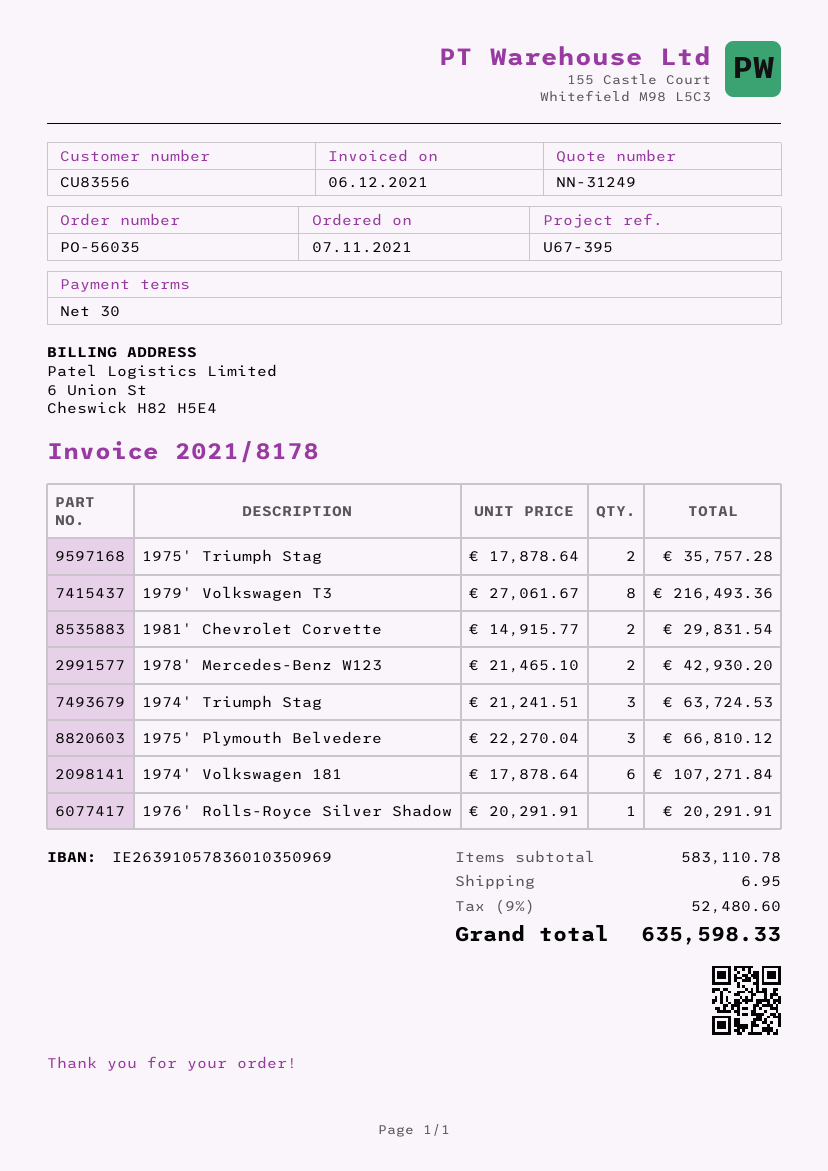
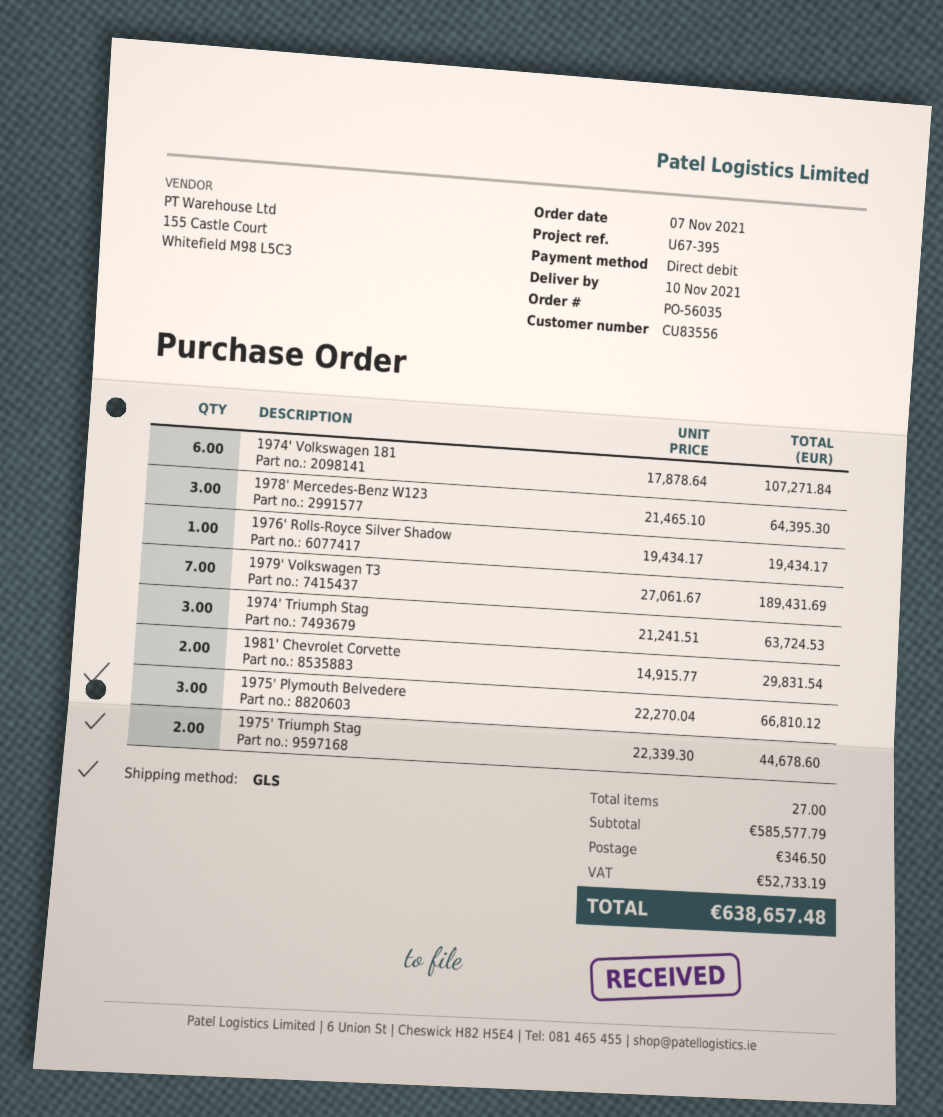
1975' Triumph Stag: 2 x 17878.64 = 35757.28 -> 2 x 22339.30 = 44678.60
1979' Volkswagen T3: 8 x 27061.67 = 216493.36 -> 7 x 27061.67 = 189431.69
1978' Mercedes-Benz W123: 2 x 21465.10 = 42930.20 -> 3 x 21465.10 = 64395.30
1976' Rolls-Royce Silver Shadow: 1 x 20291.91 = 20291.91 -> 1 x 19434.17 = 19434.17
subtotal: 583110.78 -> 585577.79
shipping: 6.95 -> 346.50
tax: 52480.60 -> 52733.19
total: 635598.33 -> 638657.48

